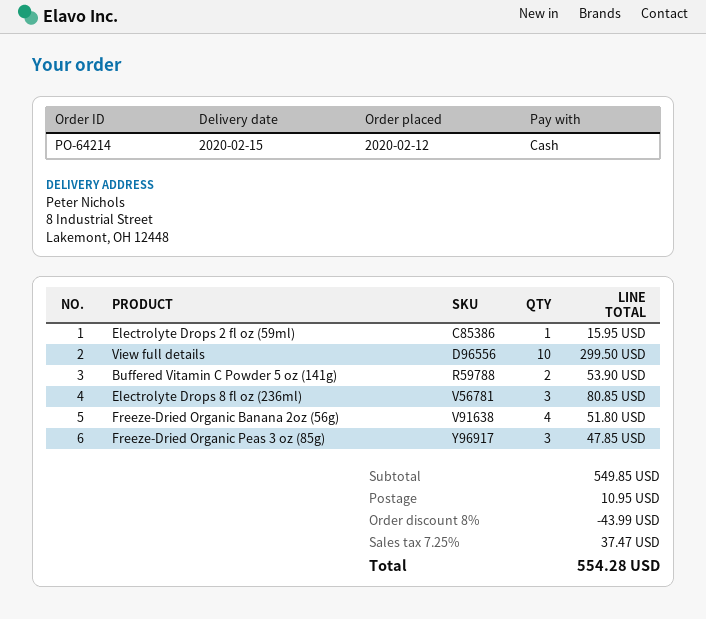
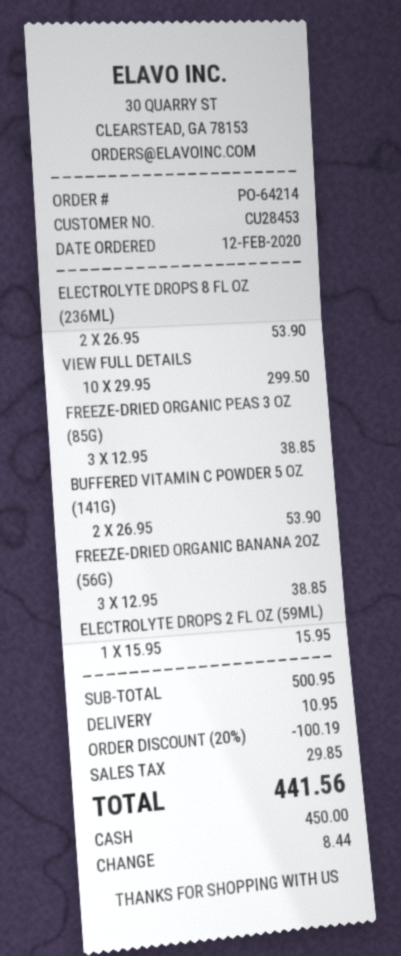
Electrolyte Drops 8 fl oz (236ml): 3 for 80.85 -> 2 for 53.90
Freeze-Dried Organic Banana 2oz (56g): 4 for 51.80 -> 3 for 38.85
Freeze-Dried Organic Peas 3 oz (85g): 3 for 47.85 -> 3 for 38.85
subtotal: 549.85 -> 500.95
discount: 8% = 43.99 -> 20% = 100.19
tax: 37.47 -> 29.85
total: 554.28 -> 441.56

